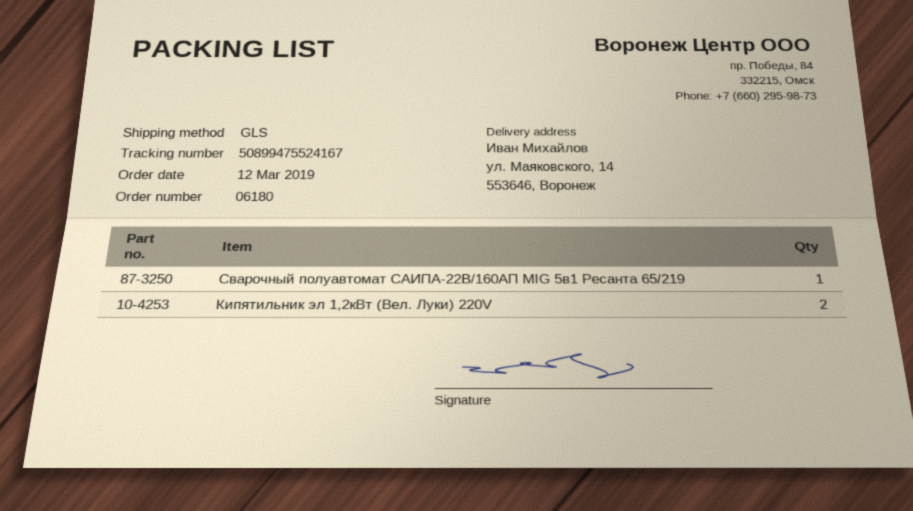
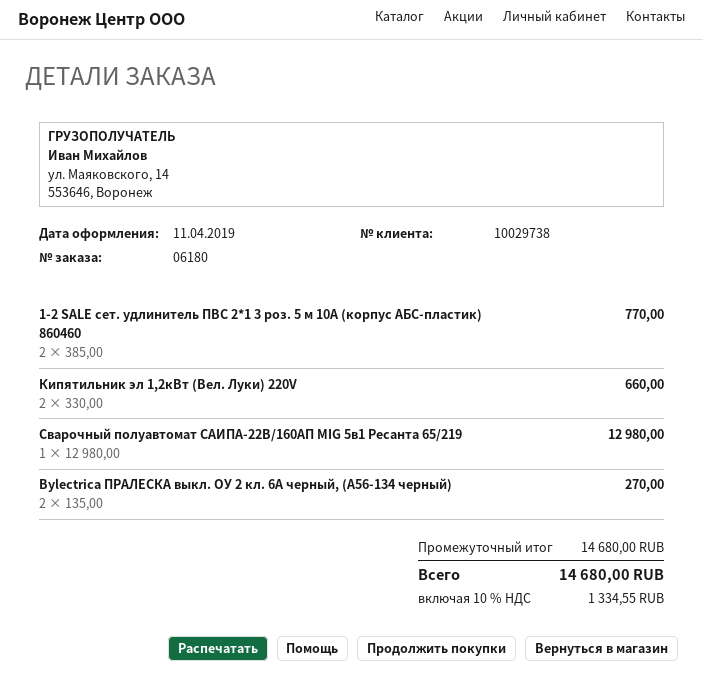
order date: 2019-03-12 -> 2019-04-11
1-2 SALE сет. удлинитель ПВС 2*1 3 роз. 5 м 10А (корпус АБС-пластик) 860460: none -> 2
Bylectrica ПРАЛЕСКА выкл. ОУ 2 кл. 6А черный, (А56-134 черный): none -> 2

